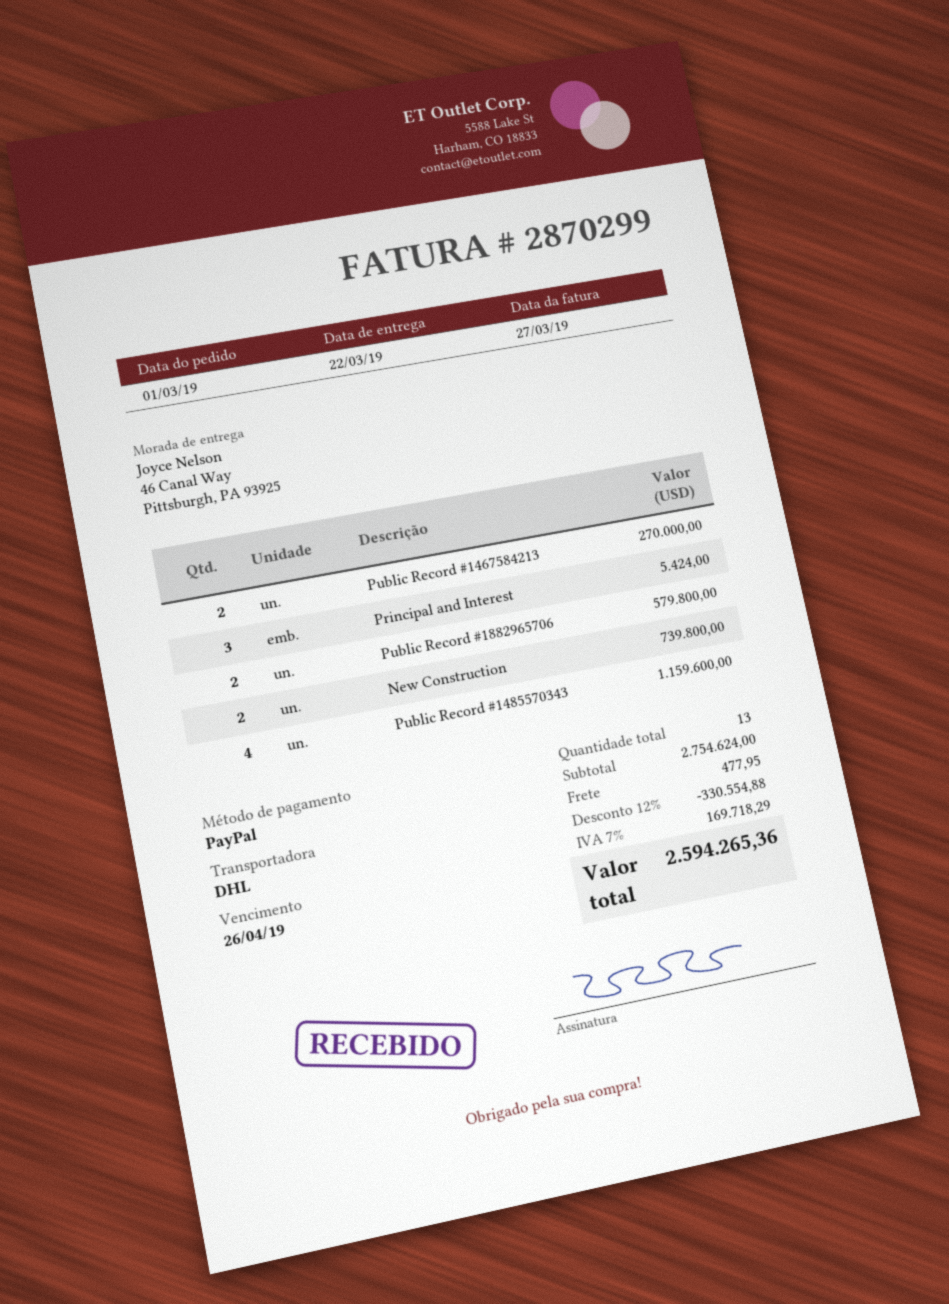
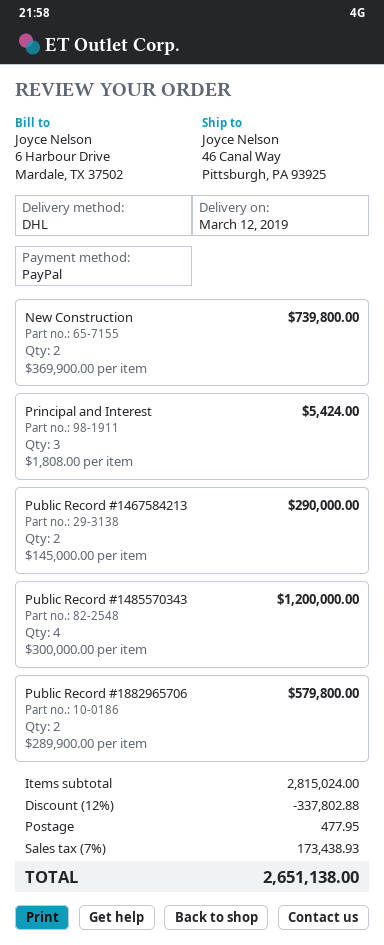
delivery date: 2019-03-22 -> 2019-03-12
Public Record #1467584213: 2 for 270000.00 -> 2 for 290000.00
Public Record #1485570343: 4 for 1159600.00 -> 4 for 1200000.00
subtotal: 2754624.00 -> 2815024.00
discount: 12% = 330554.88 -> 12% = 337802.88
tax: 7% = 169718.29 -> 7% = 173438.93
total: 2594265.36 -> 2651138.00

